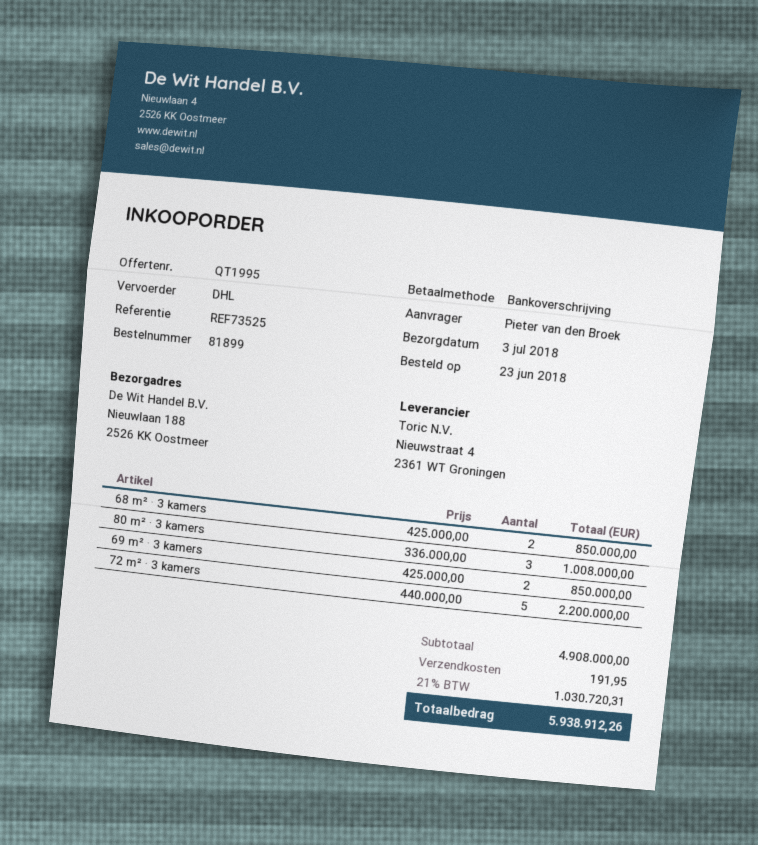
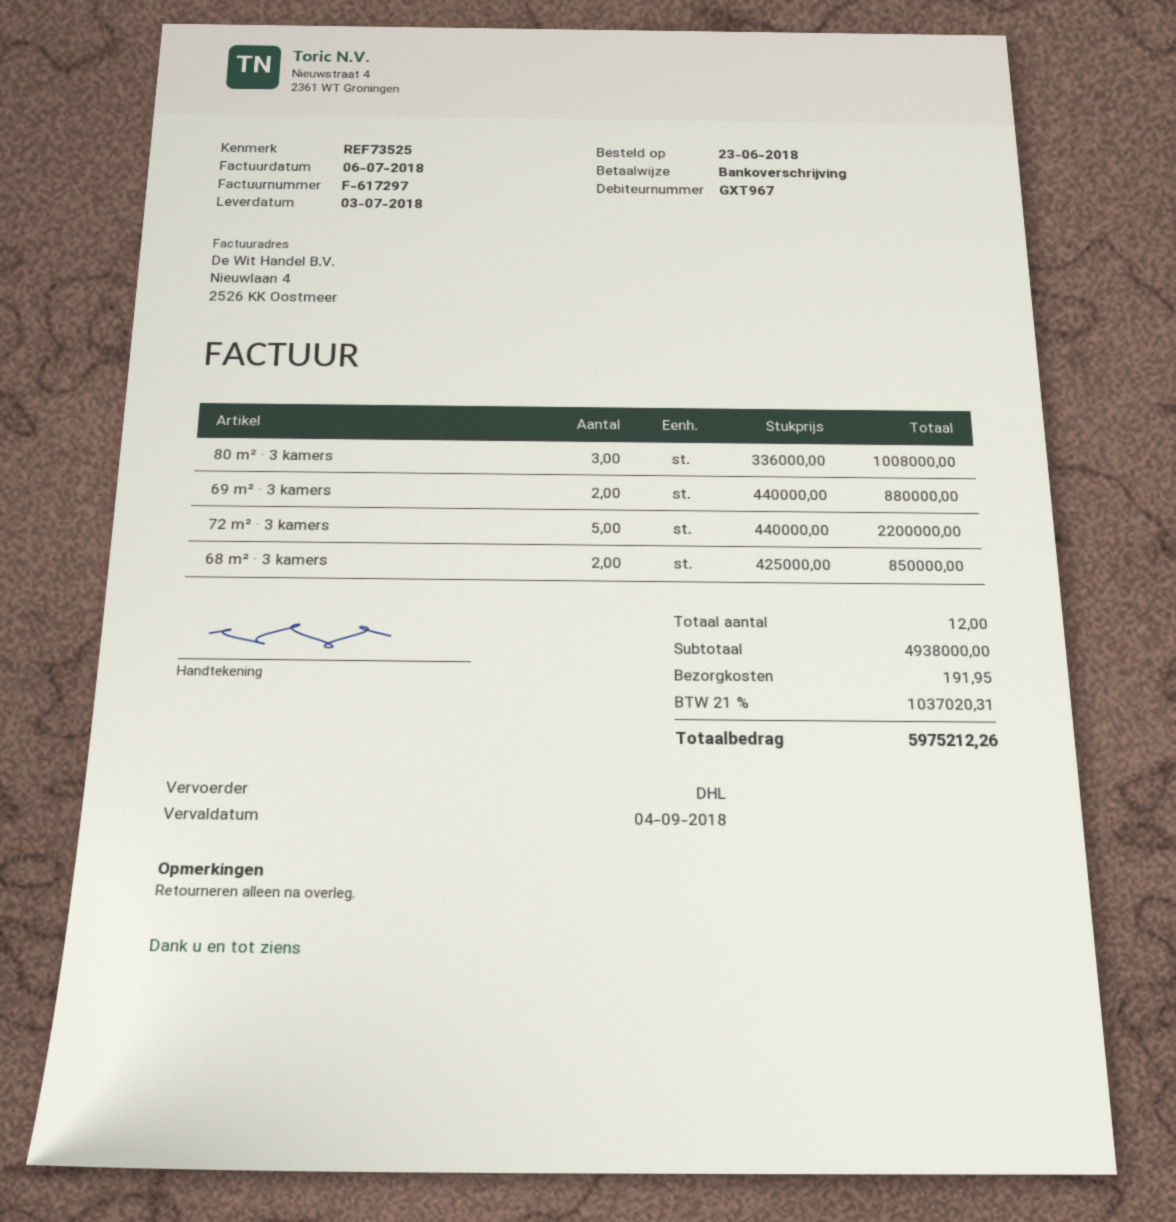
69 m² · 3 kamers: 2 x 425000.00 = 850000.00 -> 2 x 440000.00 = 880000.00
subtotal: 4908000.00 -> 4938000.00
tax: 21% = 1030720.31 -> 21% = 1037020.31
total: 5938912.26 -> 5975212.26

